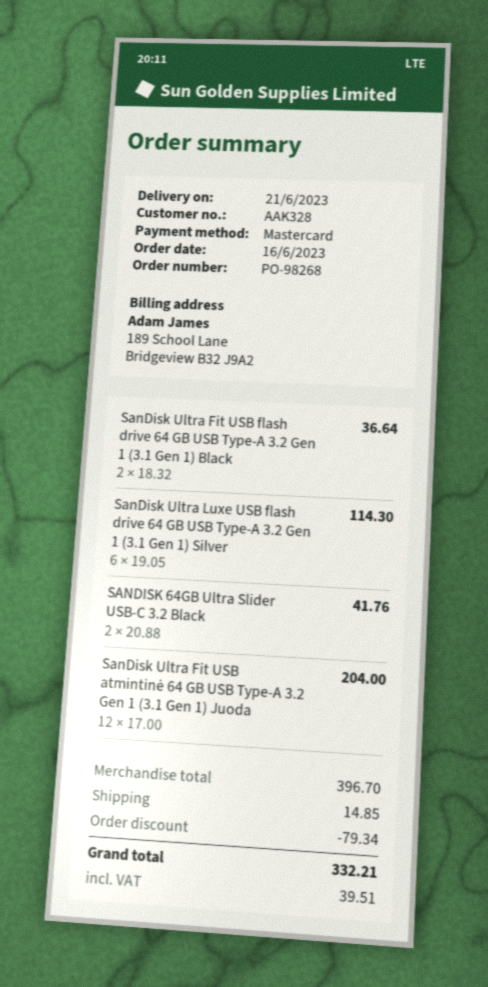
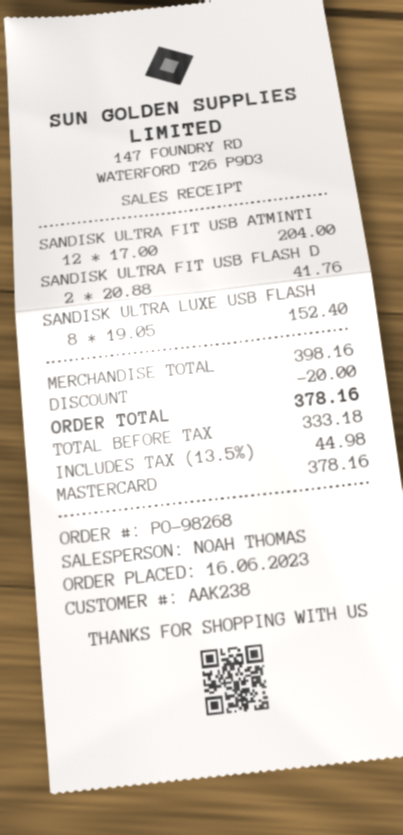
customer number: AAK328 -> AAK238
SanDisk Ultra Fit USB flash drive 64 GB USB Type-A 3.2 Gen 1 (3.1 Gen 1) Black: 2 x 18.32 = 36.64 -> 2 x 20.88 = 41.76
SanDisk Ultra Luxe USB flash drive 64 GB USB Type-A 3.2 Gen 1 (3.1 Gen 1) Silver: 6 x 19.05 = 114.30 -> 8 x 19.05 = 152.40
SANDISK 64GB Ultra Slider USB-C 3.2 Black: 2 x 20.88 = 41.76 -> none
subtotal: 396.70 -> 398.16
discount: 79.34 -> 20.00
shipping: 14.85 -> none
tax: 39.51 -> 44.98
total: 332.21 -> 378.16

